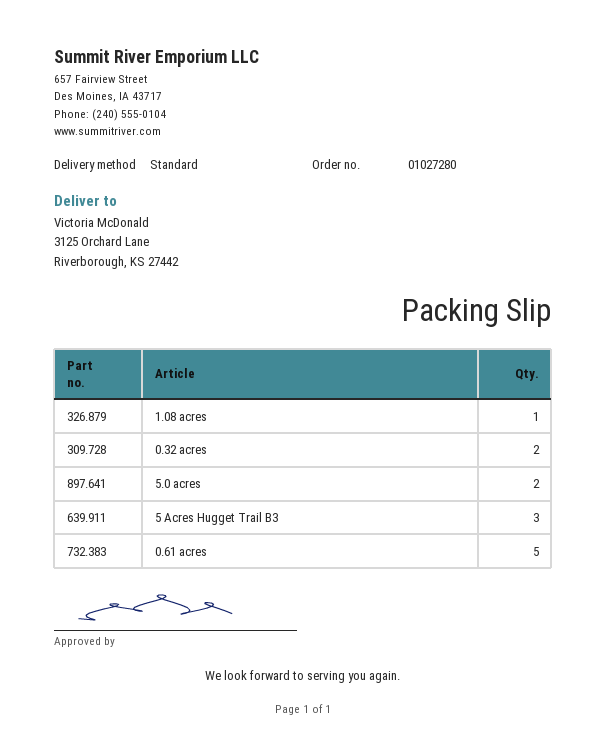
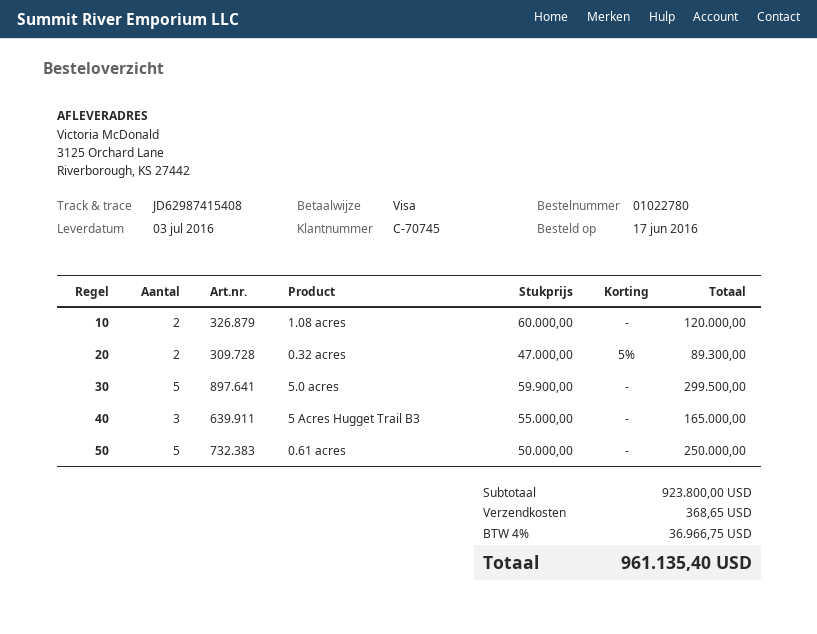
order number: 01027280 -> 01022780
1.08 acres: 1 -> 2
5.0 acres: 2 -> 5

